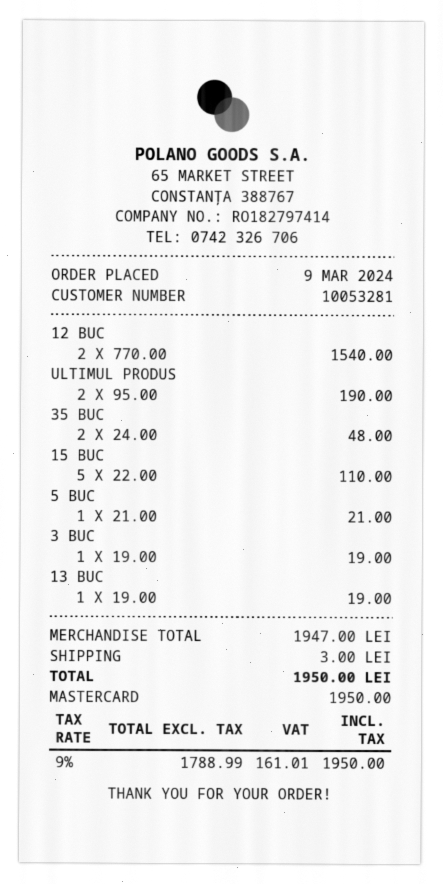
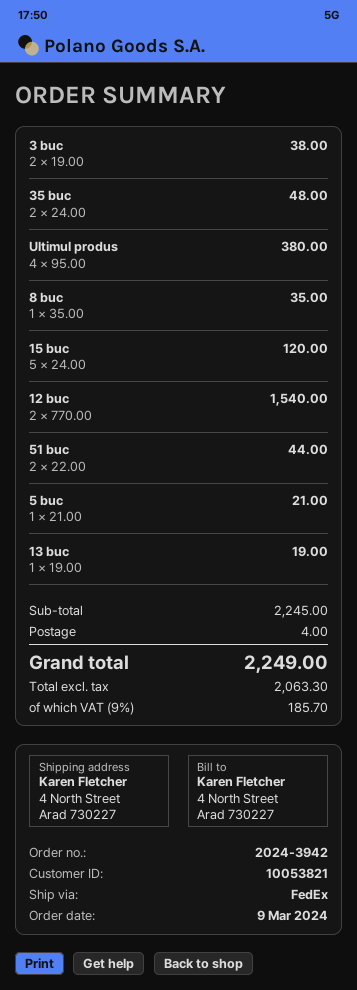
customer number: 10053281 -> 10053821
ULTIMUL PRODUS: 2 x 95.00 = 190.00 -> 4 x 95.00 = 380.00
15 BUC: 5 x 22.00 = 110.00 -> 5 x 24.00 = 120.00
3 BUC: 1 x 19.00 = 19.00 -> 2 x 19.00 = 38.00
8 buc: none -> 1 x 35.00 = 35.00
51 buc: none -> 2 x 22.00 = 44.00
subtotal: 1947.00 -> 2245.00
shipping: 3.00 -> 4.00
net: 1788.99 -> 2063.30
tax: 9% = 161.01 -> 9% = 185.70
total: 1950.00 -> 2249.00

